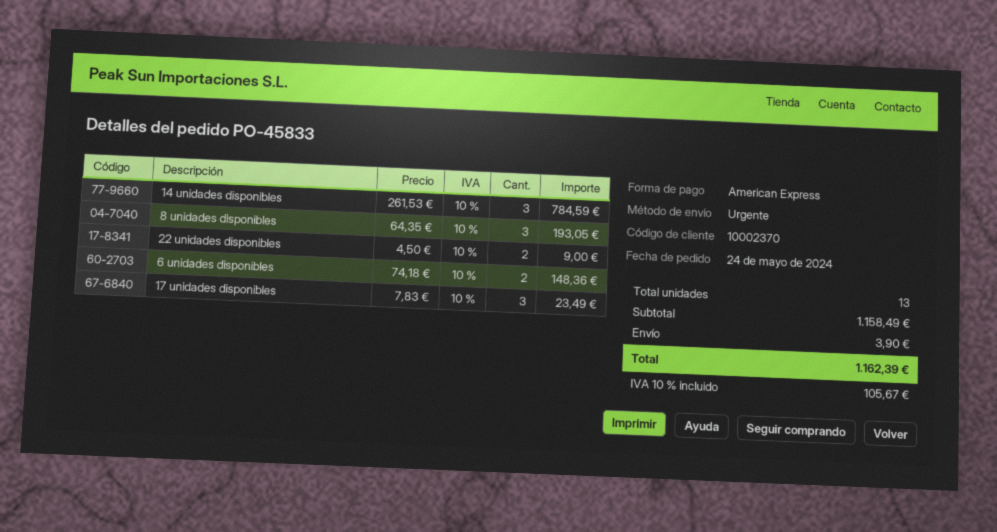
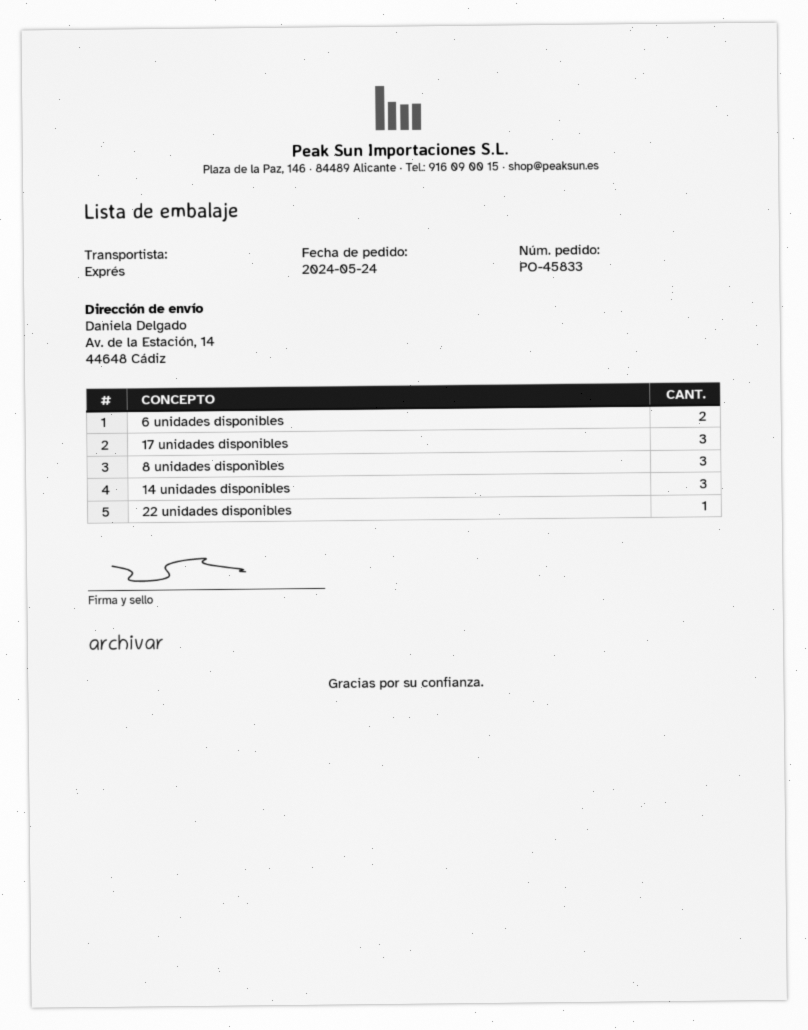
22 unidades disponibles: 2 -> 1

